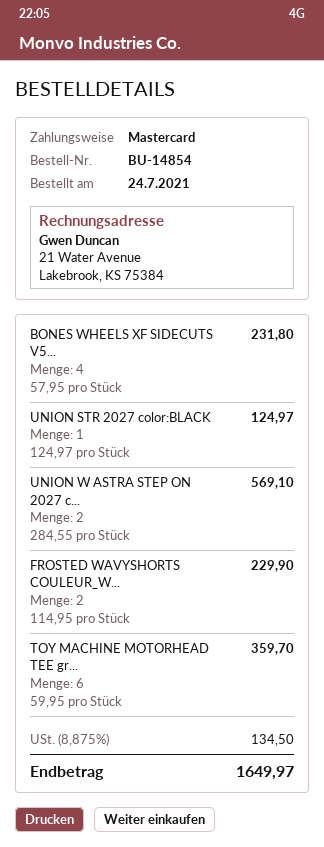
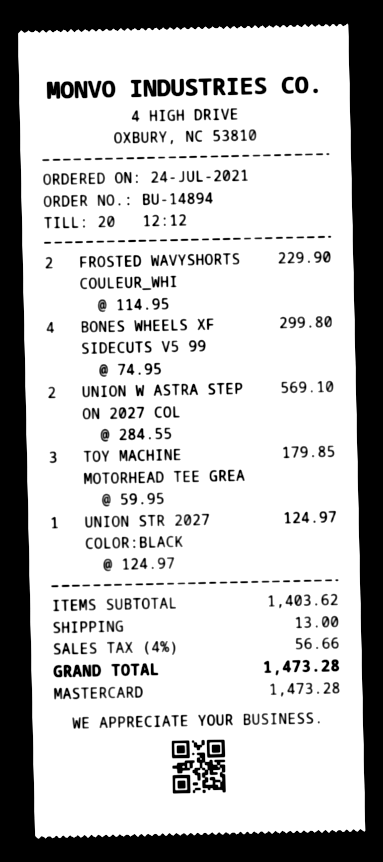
order number: BU-14854 -> BU-14894
BONES WHEELS XF SIDECUTS V5...: 4 x 57.95 = 231.80 -> 4 x 74.95 = 299.80
TOY MACHINE MOTORHEAD TEE gr...: 6 x 59.95 = 359.70 -> 3 x 59.95 = 179.85
shipping: none -> 13.00
tax: 8.875% = 134.50 -> 4% = 56.66
total: 1649.97 -> 1473.28

